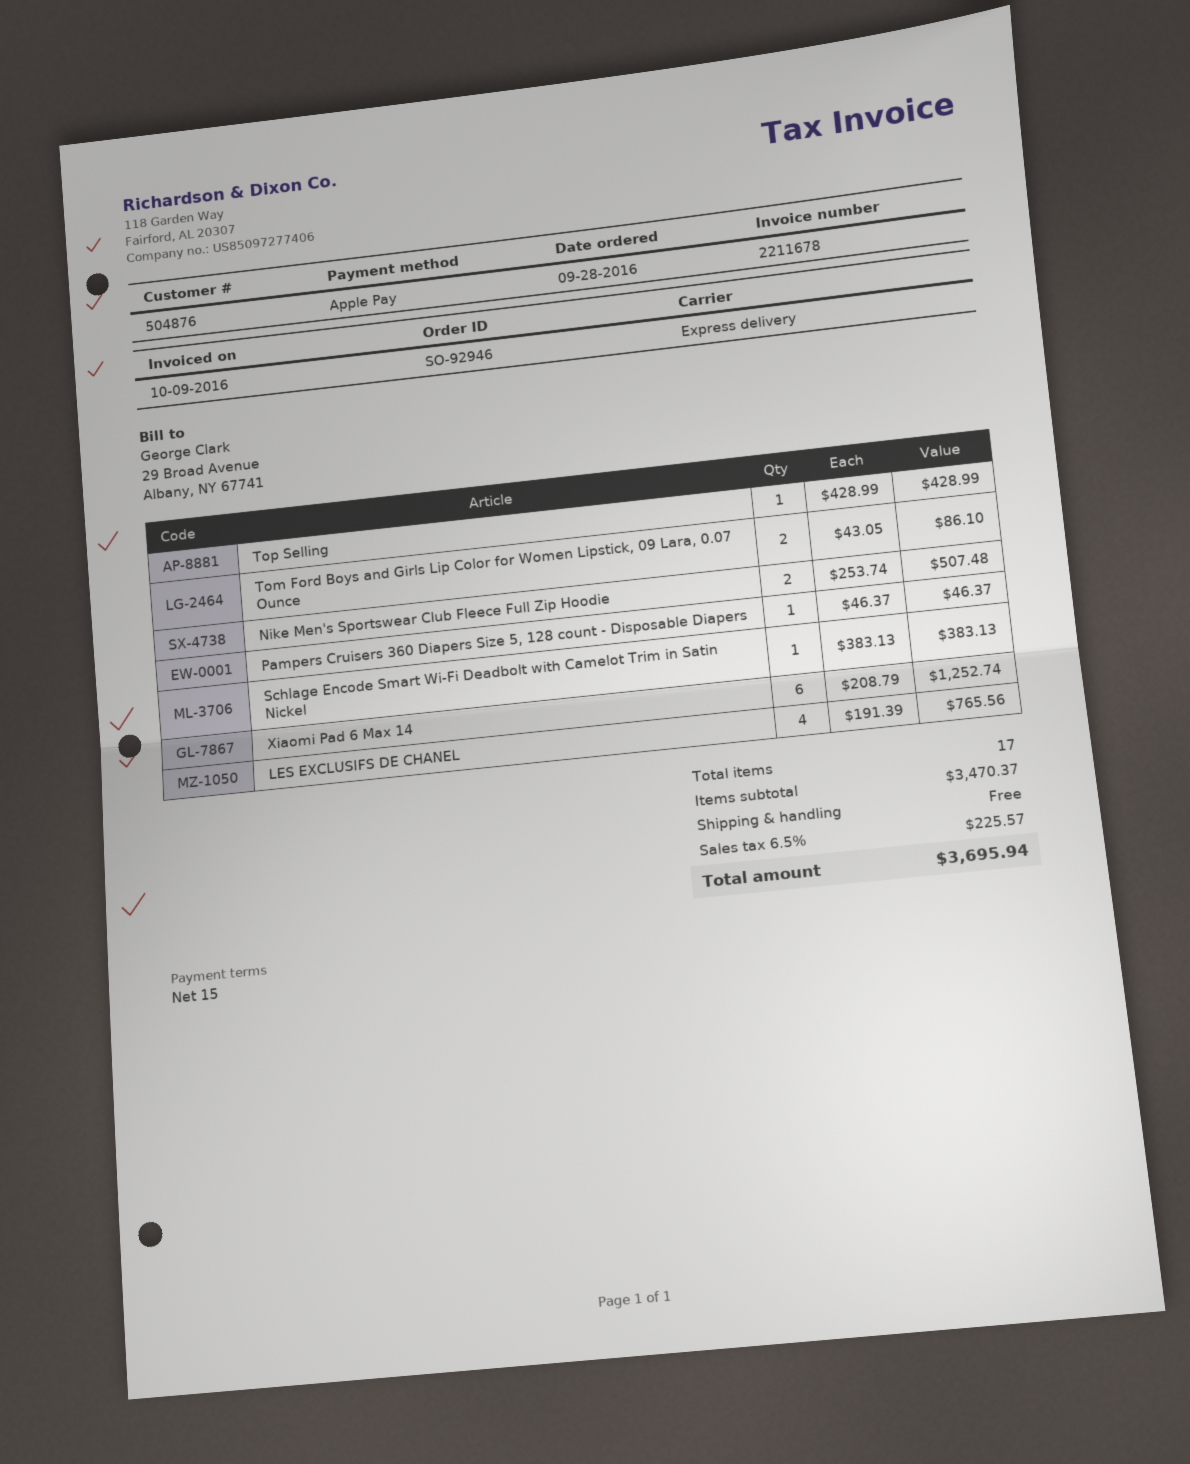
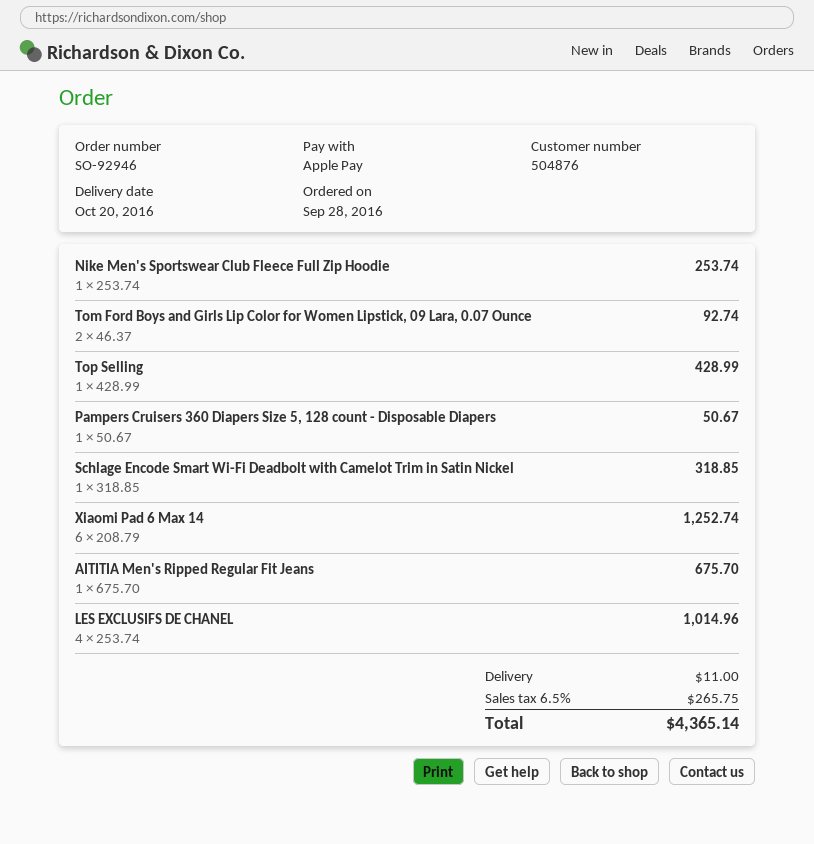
Tom Ford Boys and Girls Lip Color for Women Lipstick, 09 Lara, 0.07 Ounce: 2 x 43.05 = 86.10 -> 2 x 46.37 = 92.74
Nike Men's Sportswear Club Fleece Full Zip Hoodie: 2 x 253.74 = 507.48 -> 1 x 253.74 = 253.74
Pampers Cruisers 360 Diapers Size 5, 128 count - Disposable Diapers: 1 x 46.37 = 46.37 -> 1 x 50.67 = 50.67
Schlage Encode Smart Wi-Fi Deadbolt with Camelot Trim in Satin Nickel: 1 x 383.13 = 383.13 -> 1 x 318.85 = 318.85
LES EXCLUSIFS DE CHANEL: 4 x 191.39 = 765.56 -> 4 x 253.74 = 1014.96
AITITIA Men's Ripped Regular Fit Jeans: none -> 1 x 675.70 = 675.70
shipping: 0.00 -> 11.00
tax: 6.5% = 225.57 -> 6.5% = 265.75
total: 3695.94 -> 4365.14

